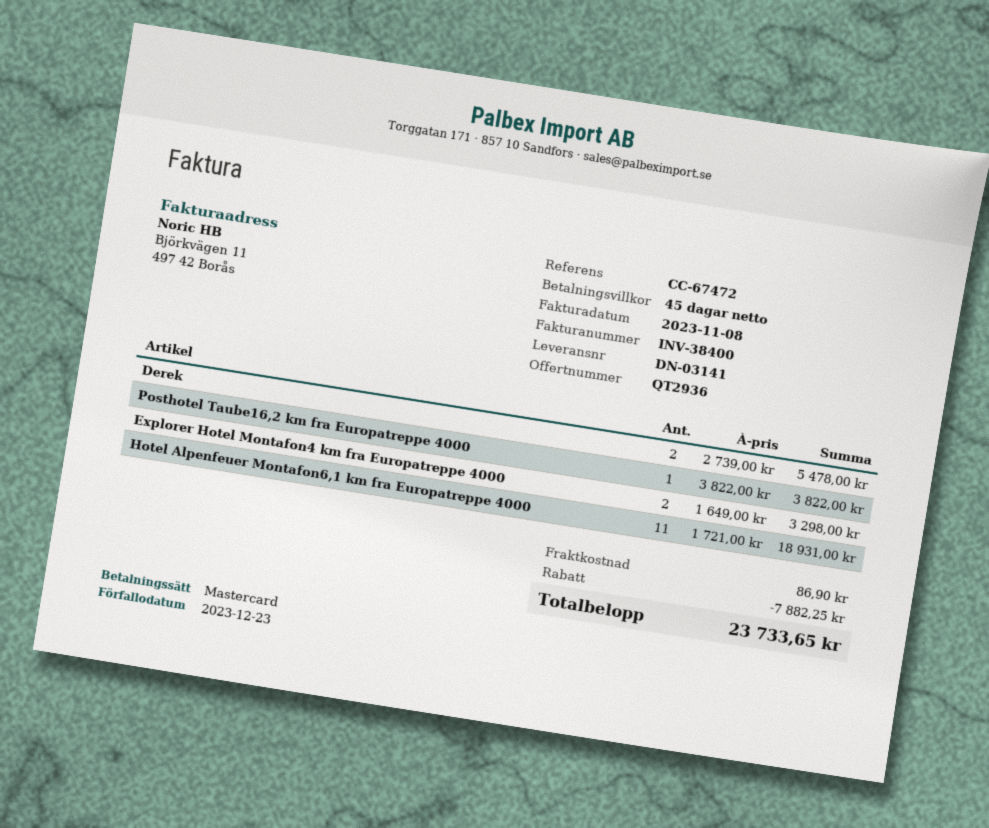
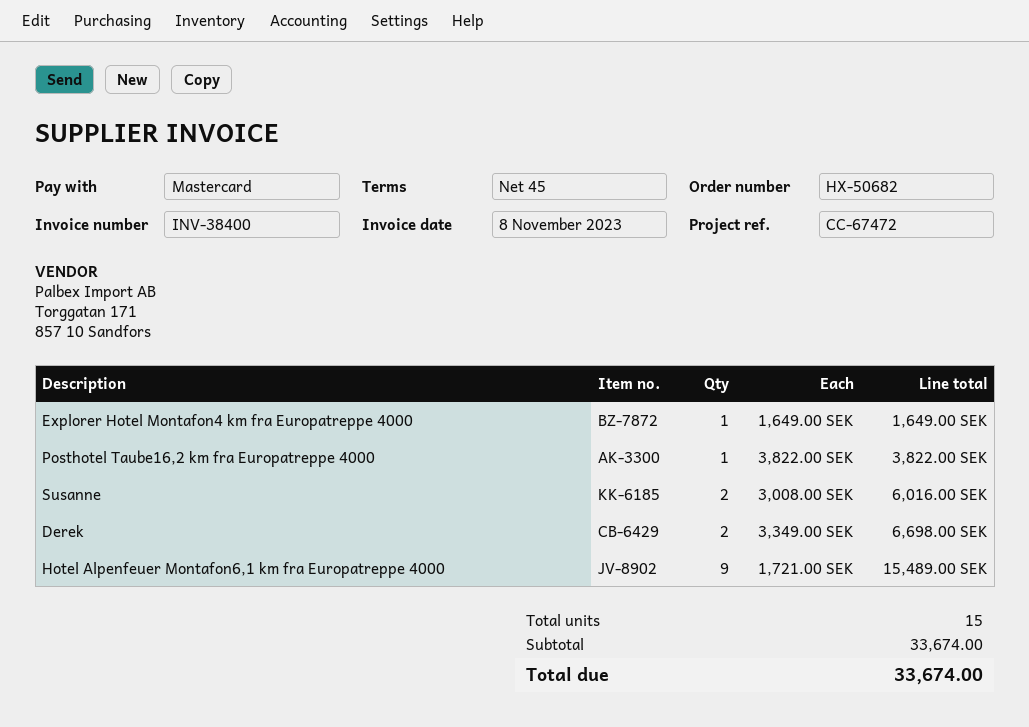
Derek: 2 x 2739.00 = 5478.00 -> 2 x 3349.00 = 6698.00
Explorer Hotel Montafon4 km fra Europatreppe 4000: 2 x 1649.00 = 3298.00 -> 1 x 1649.00 = 1649.00
Hotel Alpenfeuer Montafon6,1 km fra Europatreppe 4000: 11 x 1721.00 = 18931.00 -> 9 x 1721.00 = 15489.00
Susanne: none -> 2 x 3008.00 = 6016.00
discount: 7882.25 -> none
shipping: 86.90 -> none
total: 23733.65 -> 33674.00

